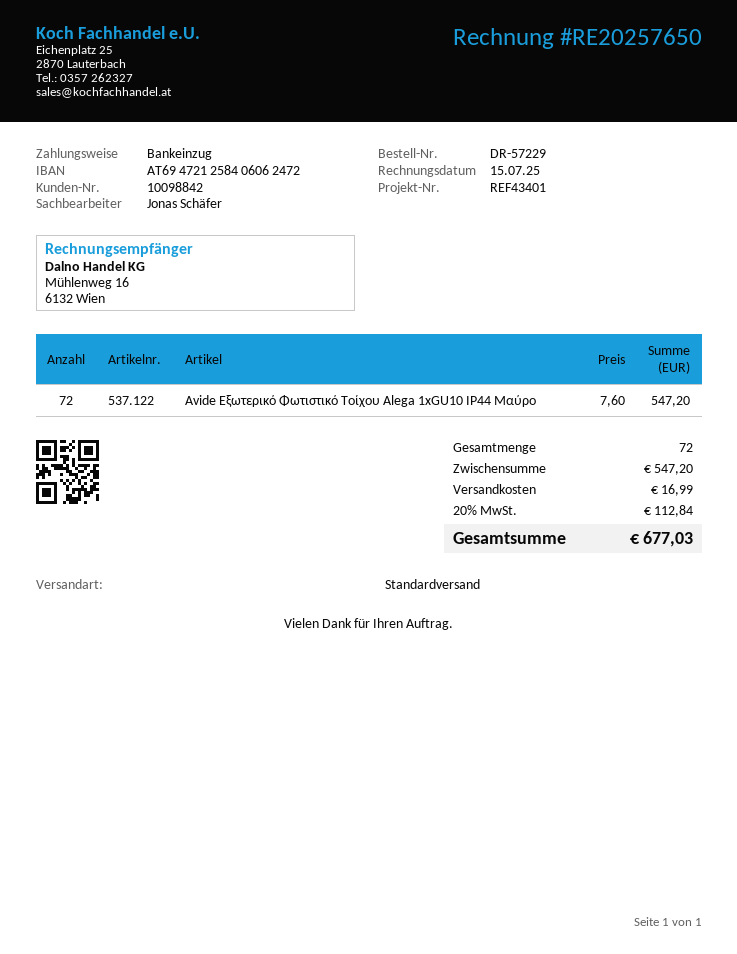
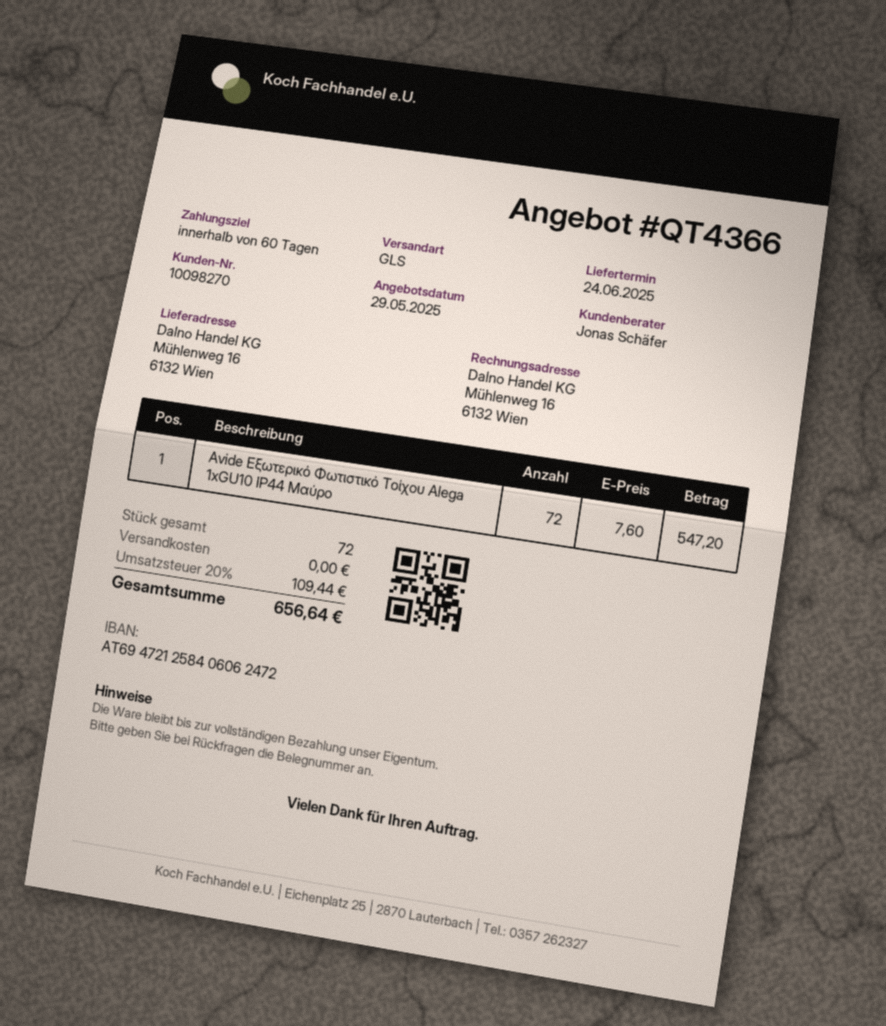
customer number: 10098842 -> 10098270
shipping method: standard -> GLS
shipping: 16.99 -> 0.00
tax: 20% = 112.84 -> 20% = 109.44
total: 677.03 -> 656.64

